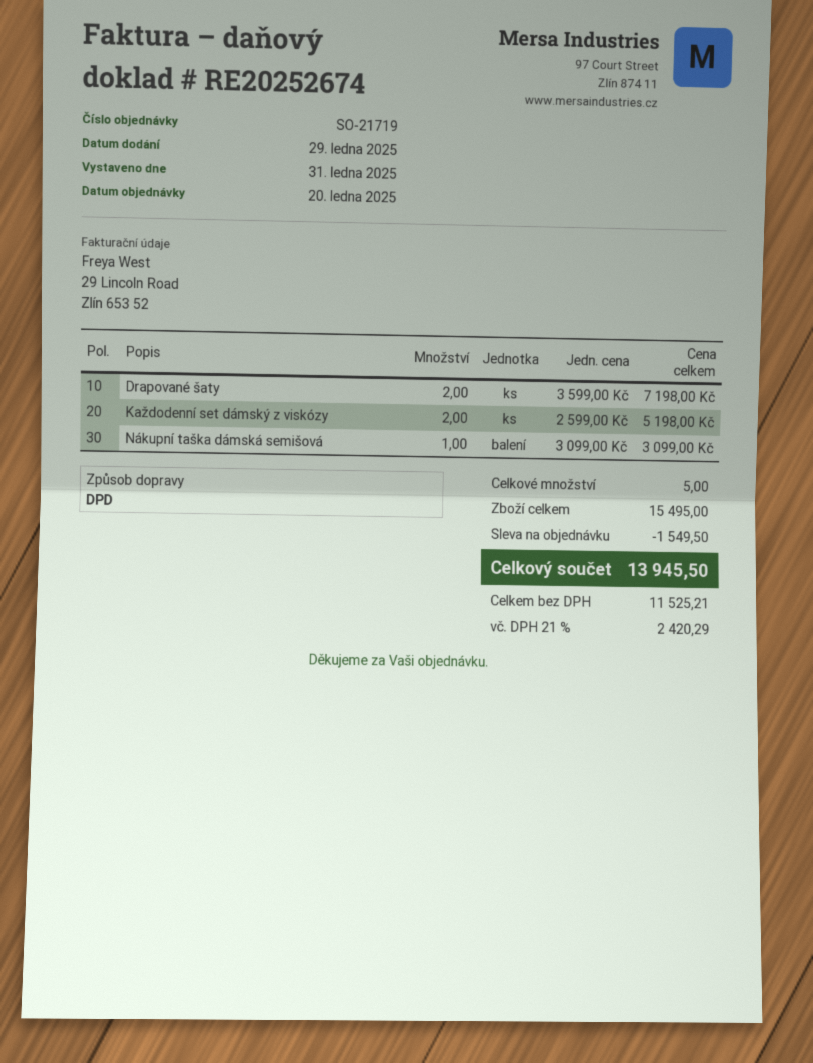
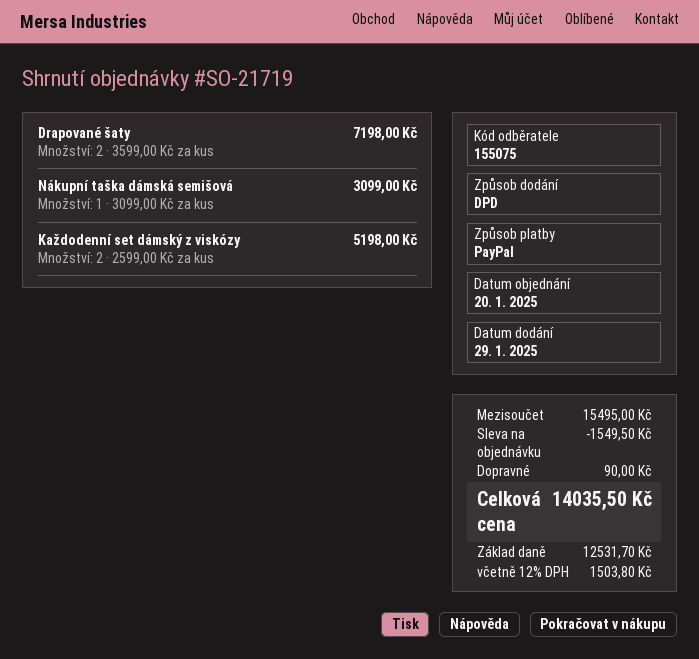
shipping: none -> 90.00
net: 11525.21 -> 12531.70
tax: 21% = 2420.29 -> 12% = 1503.80
total: 13945.50 -> 14035.50

